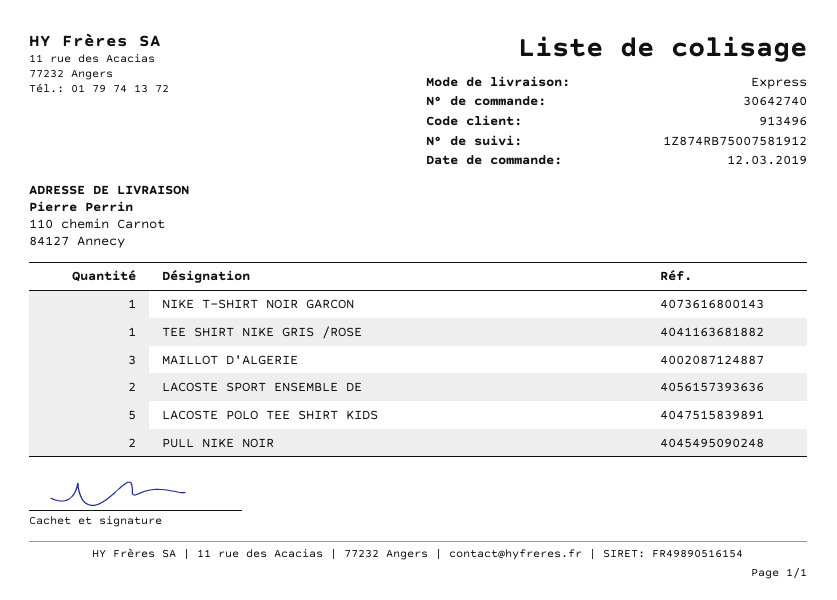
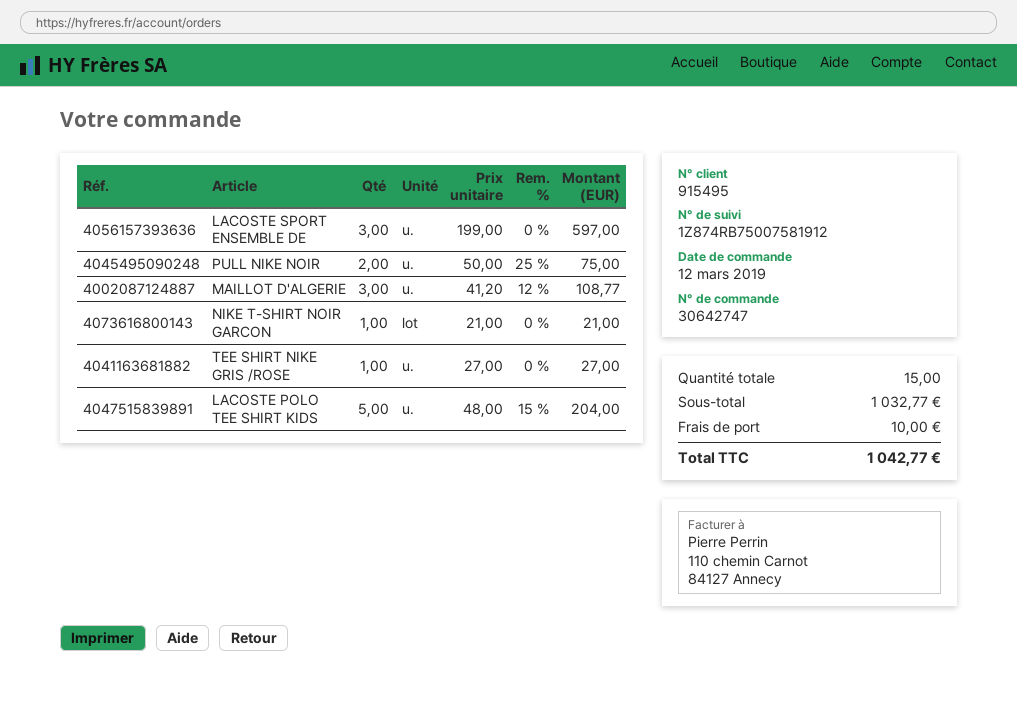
order number: 30642740 -> 30642747
customer number: 913496 -> 915495
LACOSTE SPORT ENSEMBLE DE: 2 -> 3

